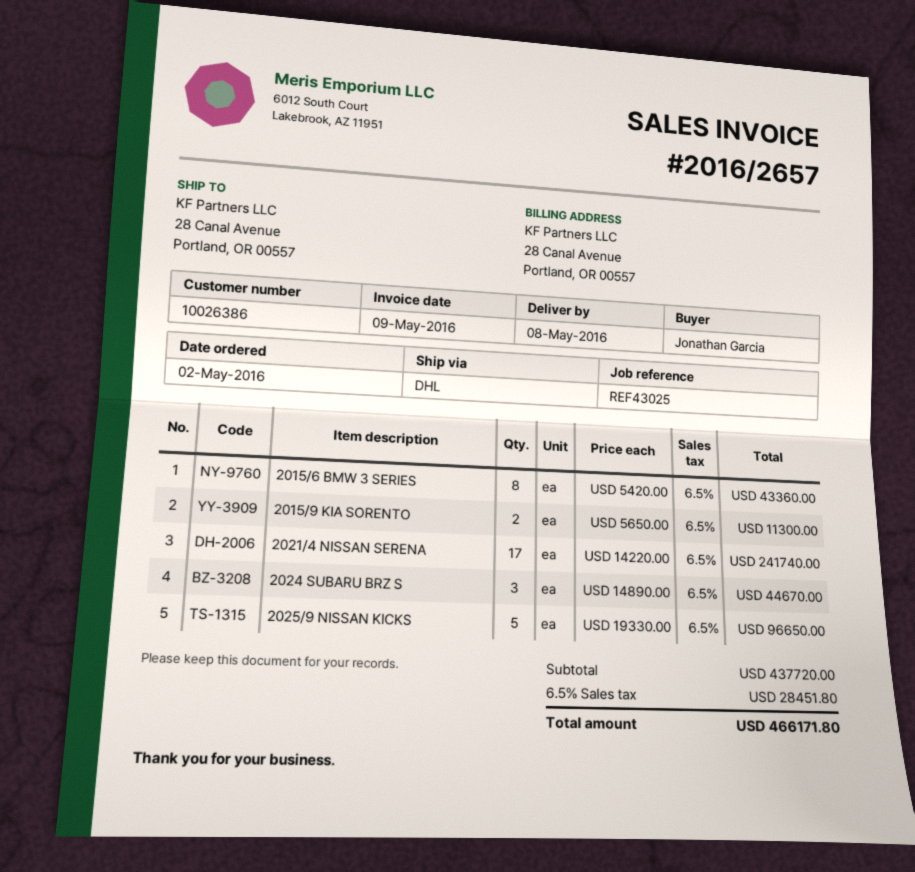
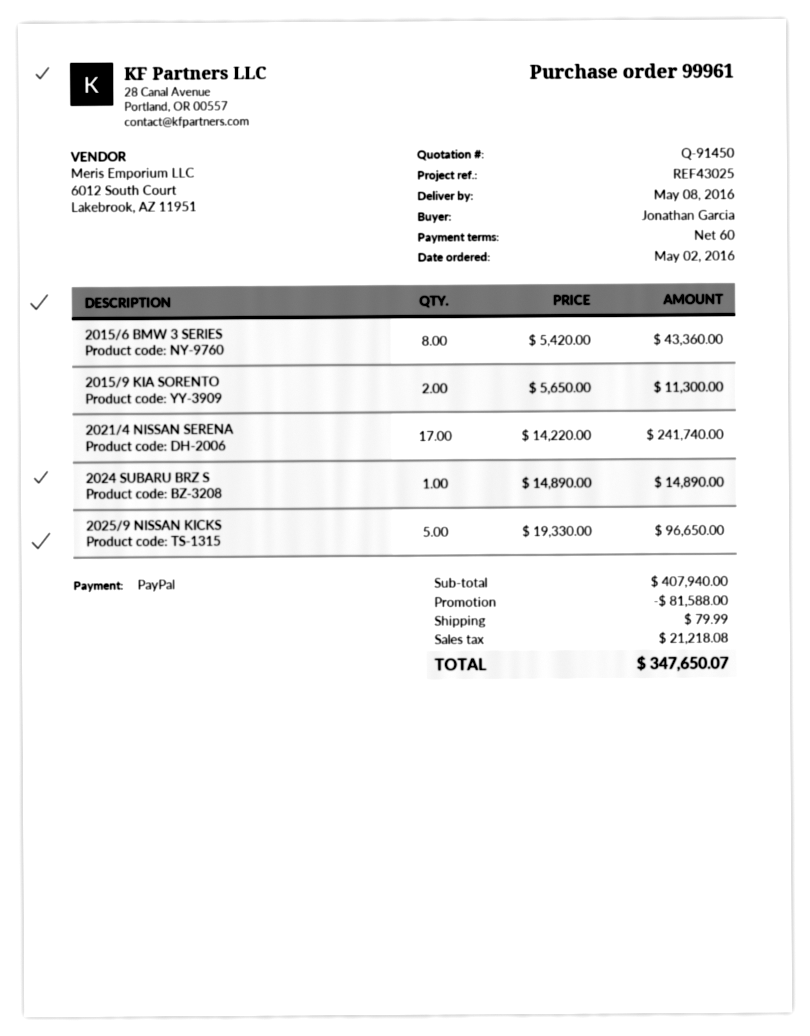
2024 SUBARU BRZ S: 3 x 14890.00 = 44670.00 -> 1 x 14890.00 = 14890.00
subtotal: 437720.00 -> 407940.00
discount: none -> 81588.00
shipping: none -> 79.99
tax: 28451.80 -> 21218.08
total: 466171.80 -> 347650.07

